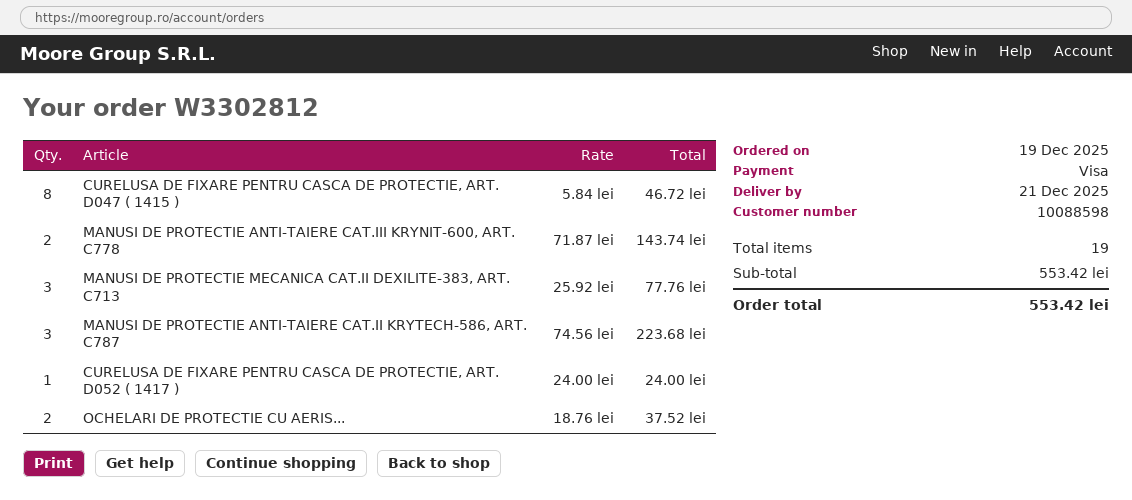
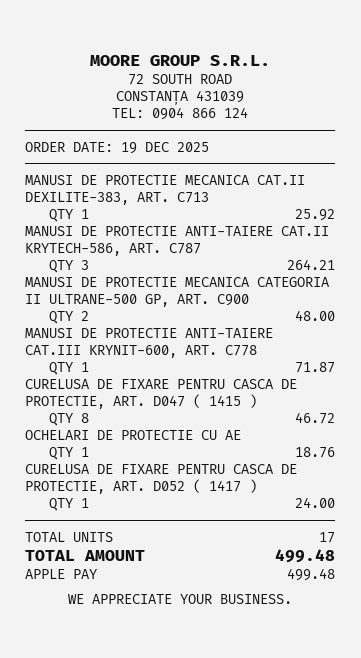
payment method: Visa -> Apple Pay
MANUSI DE PROTECTIE ANTI-TAIERE CAT.III KRYNIT-600, ART. C778: 2 for 143.74 -> 1 for 71.87
MANUSI DE PROTECTIE MECANICA CAT.II DEXILITE-383, ART. C713: 3 for 77.76 -> 1 for 25.92
MANUSI DE PROTECTIE ANTI-TAIERE CAT.II KRYTECH-586, ART. C787: 3 for 223.68 -> 3 for 264.21
OCHELARI DE PROTECTIE CU AERIS...: 2 for 37.52 -> 1 for 18.76
MANUSI DE PROTECTIE MECANICA CATEGORIA II ULTRANE-500 GP, ART. C900: none -> 2 for 48.00
total quantity: 19 -> 17
total: 553.42 -> 499.48

